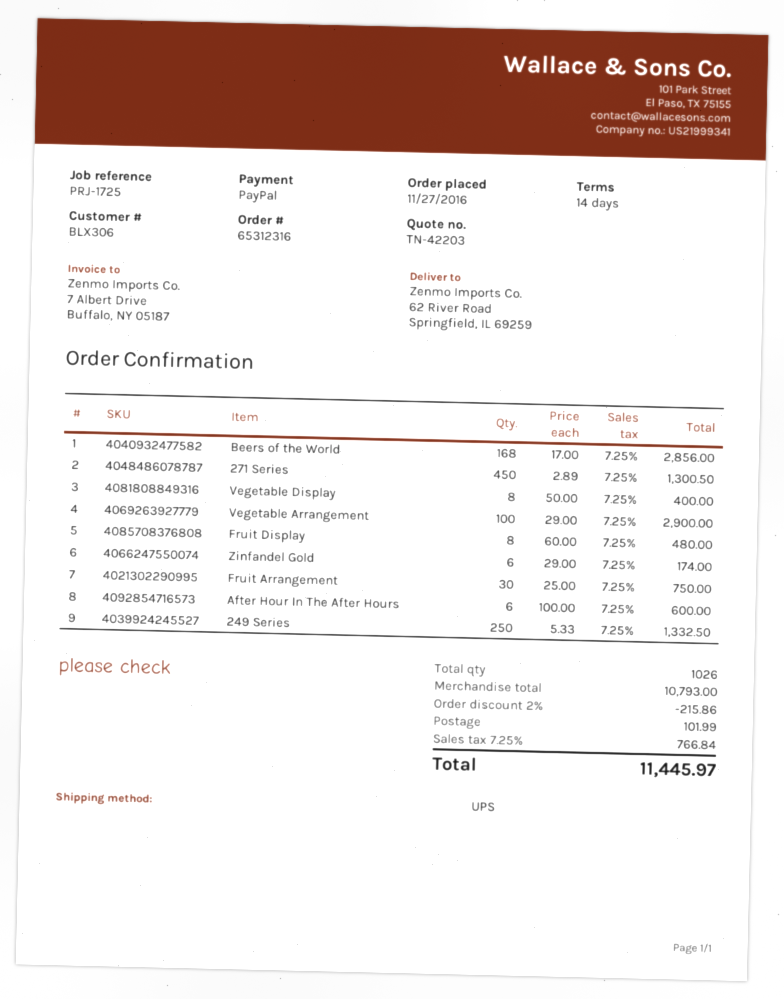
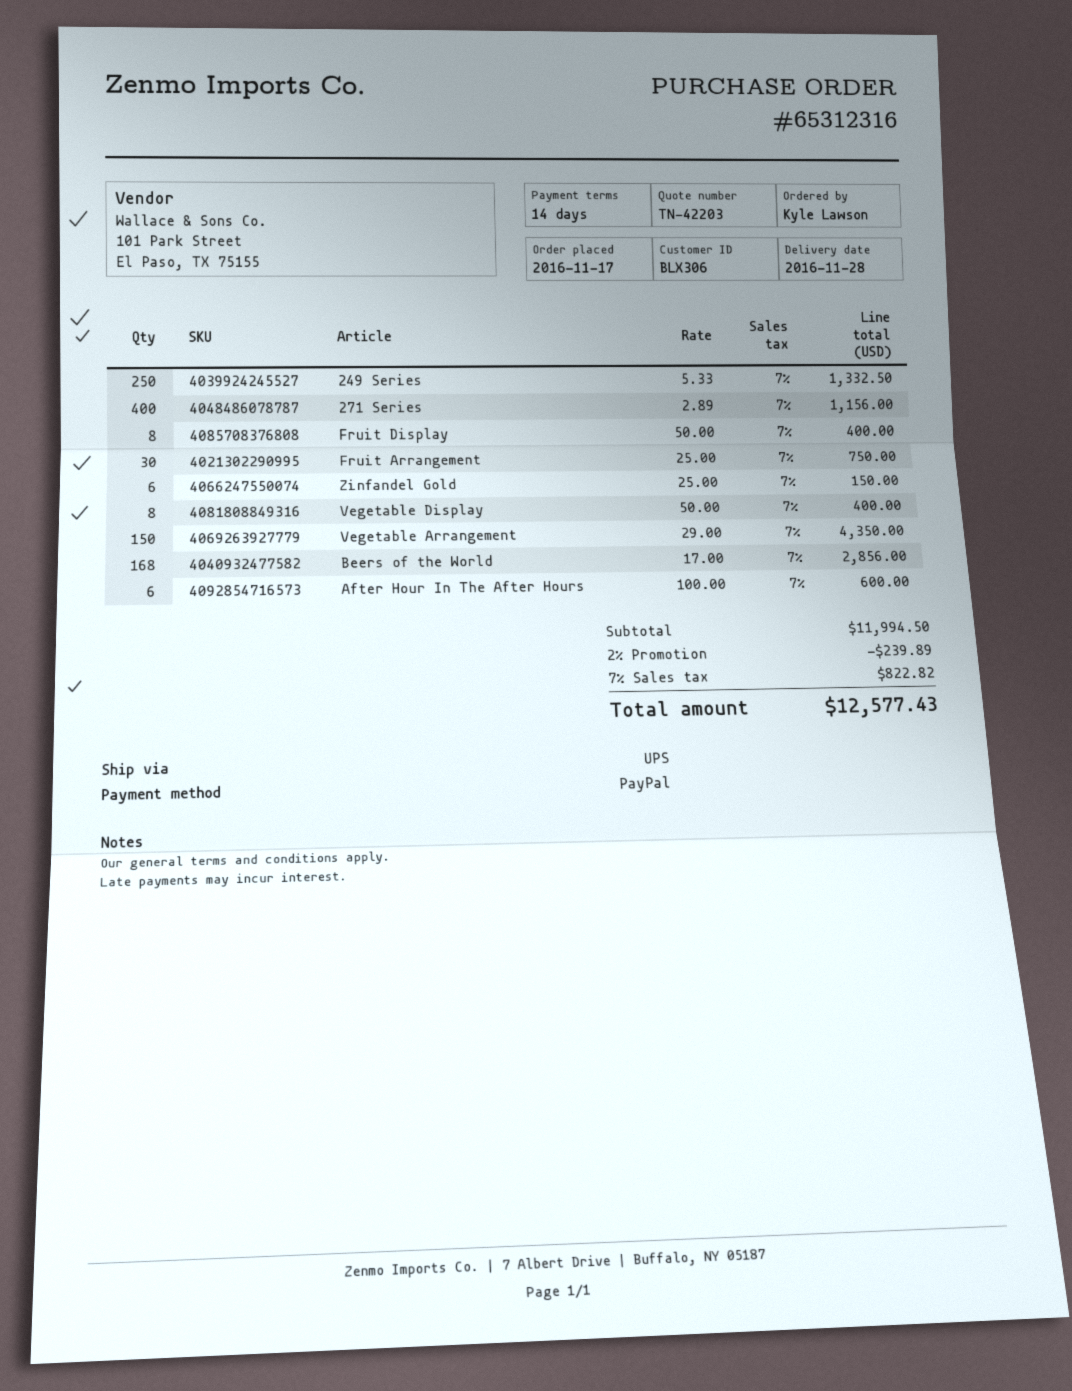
order date: 2016-11-27 -> 2016-11-17
271 Series: 450 x 2.89 = 1300.50 -> 400 x 2.89 = 1156.00
Vegetable Arrangement: 100 x 29.00 = 2900.00 -> 150 x 29.00 = 4350.00
Fruit Display: 8 x 60.00 = 480.00 -> 8 x 50.00 = 400.00
Zinfandel Gold: 6 x 29.00 = 174.00 -> 6 x 25.00 = 150.00
subtotal: 10793.00 -> 11994.50
discount: 2% = 215.86 -> 2% = 239.89
shipping: 101.99 -> none
tax: 7.25% = 766.84 -> 7% = 822.82
total: 11445.97 -> 12577.43

